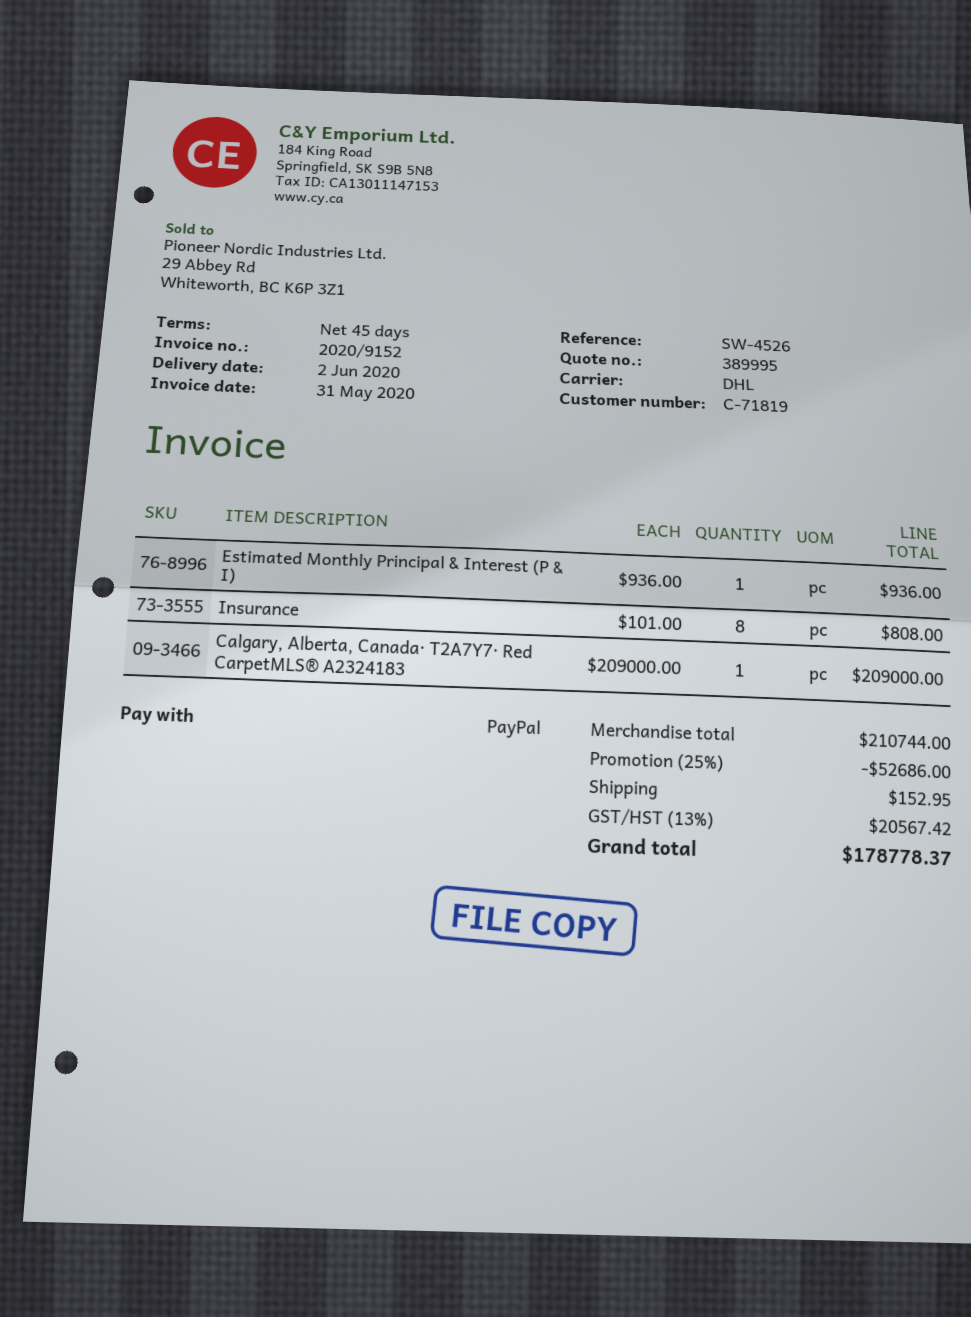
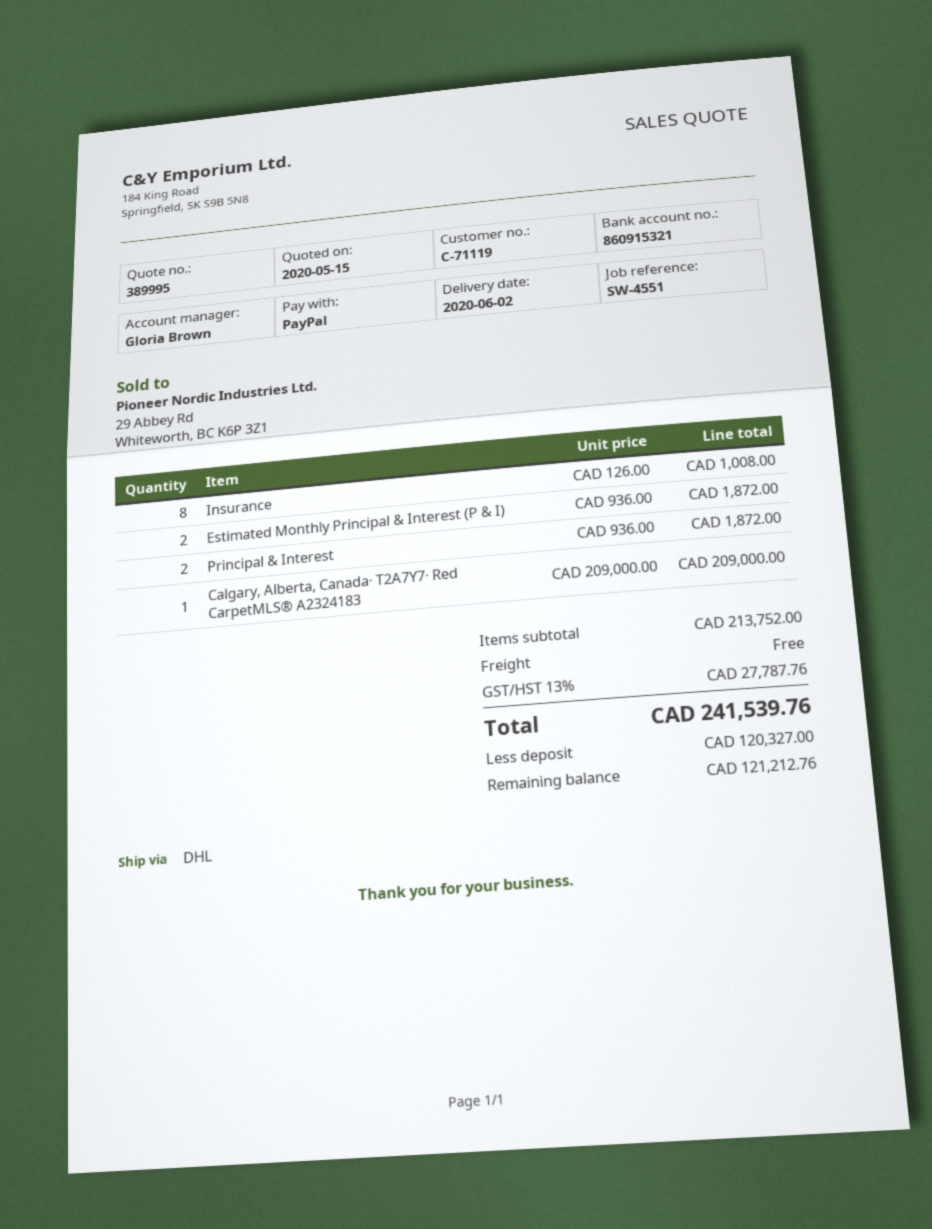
customer number: C-71819 -> C-71119
reference: SW-4526 -> SW-4551
Estimated Monthly Principal & Interest (P & I): 1 x 936.00 = 936.00 -> 2 x 936.00 = 1872.00
Insurance: 8 x 101.00 = 808.00 -> 8 x 126.00 = 1008.00
Principal & Interest: none -> 2 x 936.00 = 1872.00
subtotal: 210744.00 -> 213752.00
discount: 25% = 52686.00 -> none
shipping: 152.95 -> 0.00
tax: 13% = 20567.42 -> 13% = 27787.76
total: 178778.37 -> 241539.76

